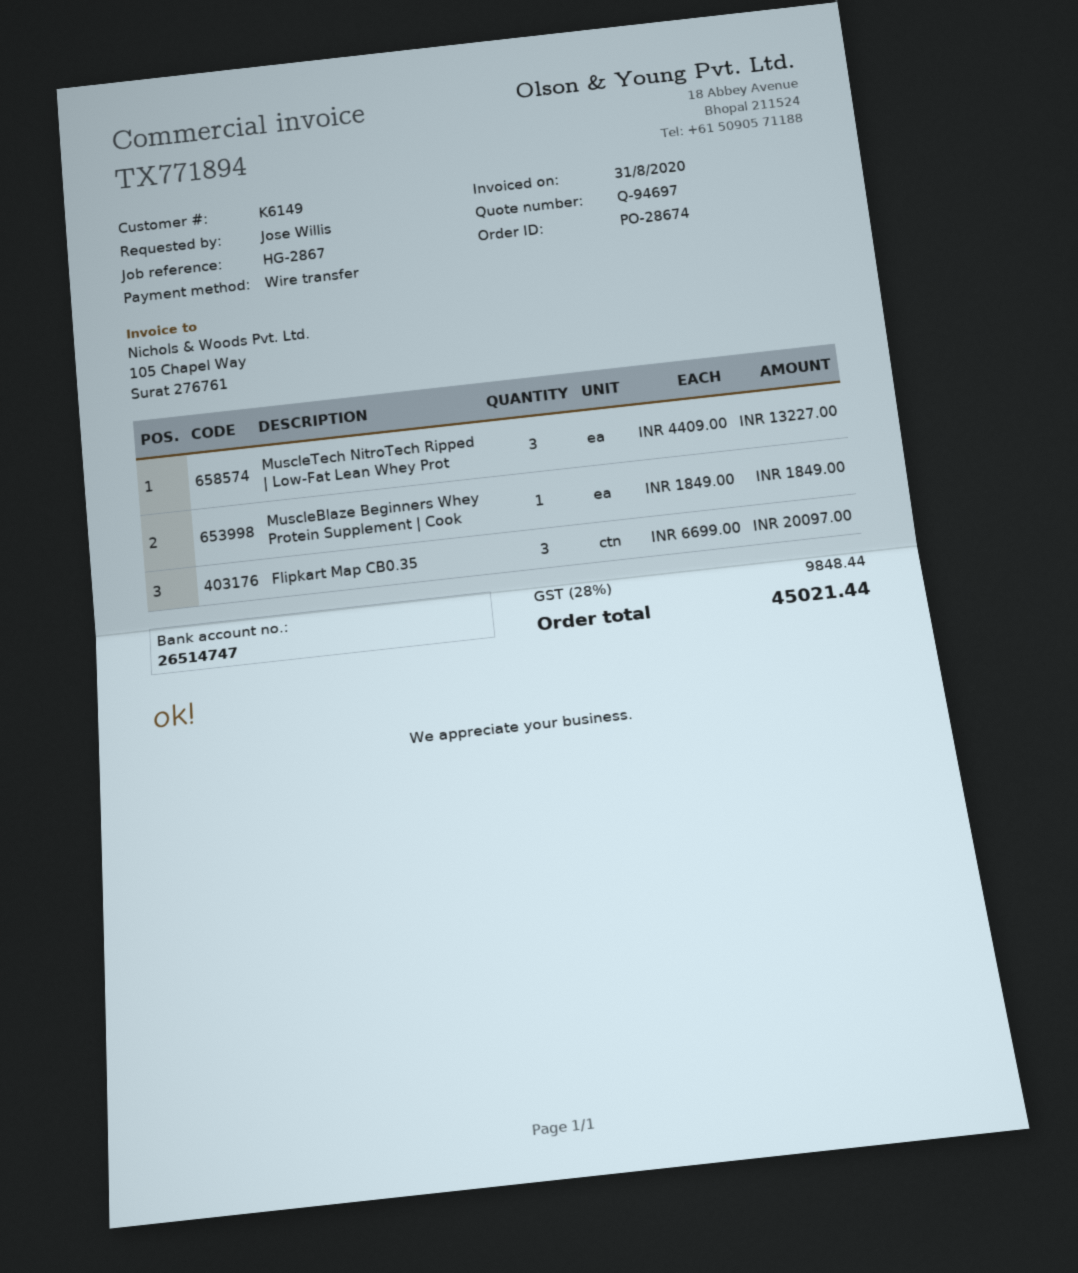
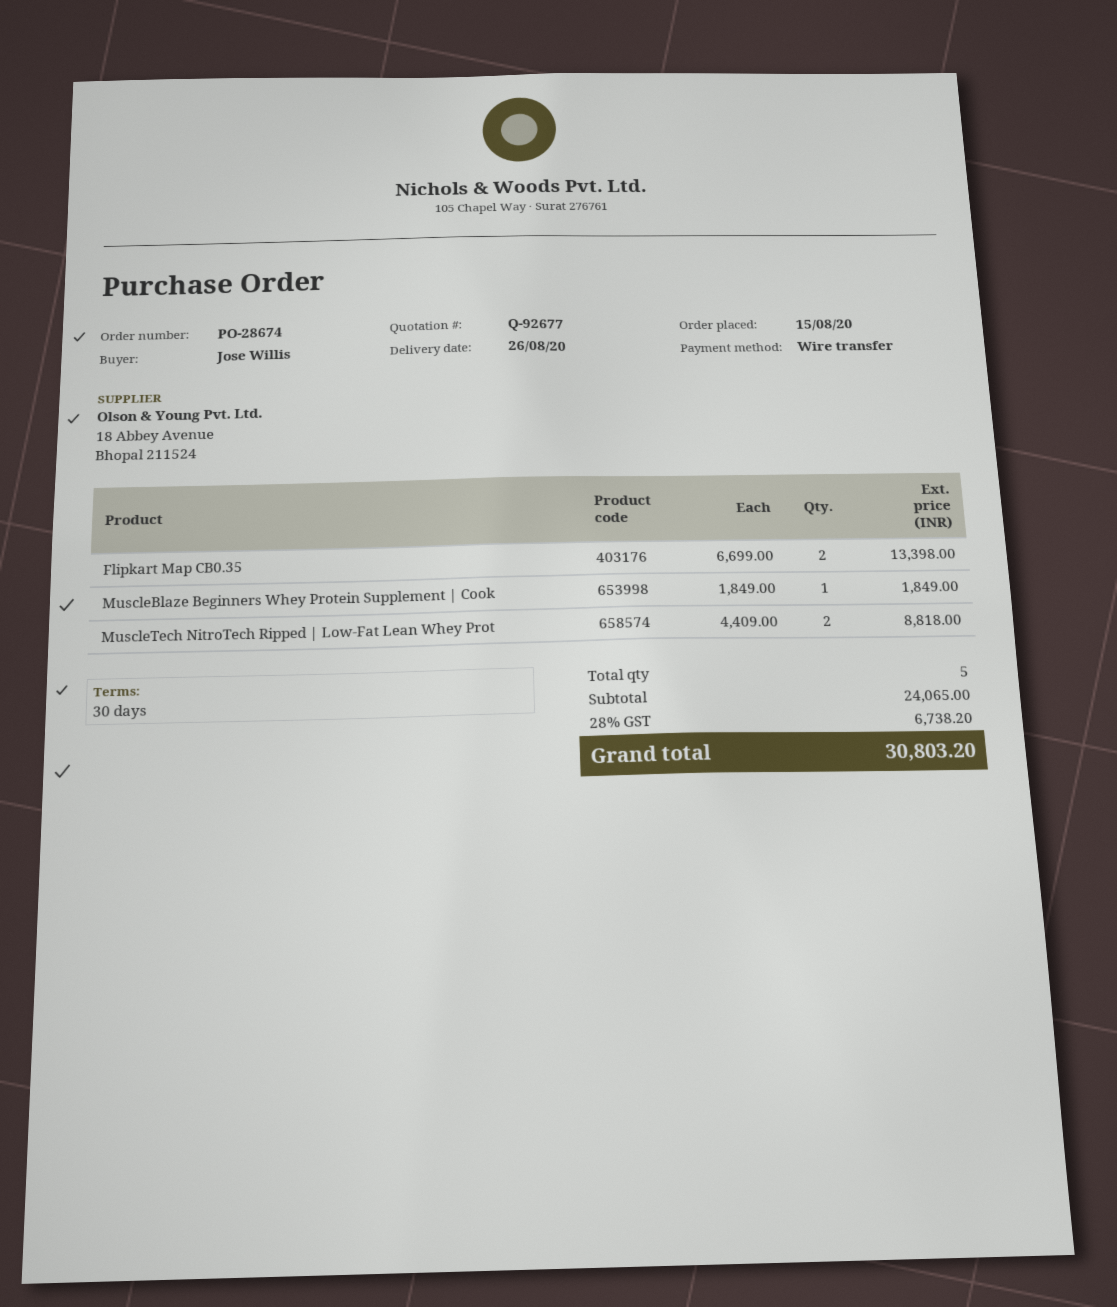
quote number: Q-94697 -> Q-92677
MuscleTech NitroTech Ripped | Low-Fat Lean Whey Prot: 3 x 4409.00 = 13227.00 -> 2 x 4409.00 = 8818.00
Flipkart Map CB0.35: 3 x 6699.00 = 20097.00 -> 2 x 6699.00 = 13398.00
tax: 28% = 9848.44 -> 28% = 6738.20
total: 45021.44 -> 30803.20

